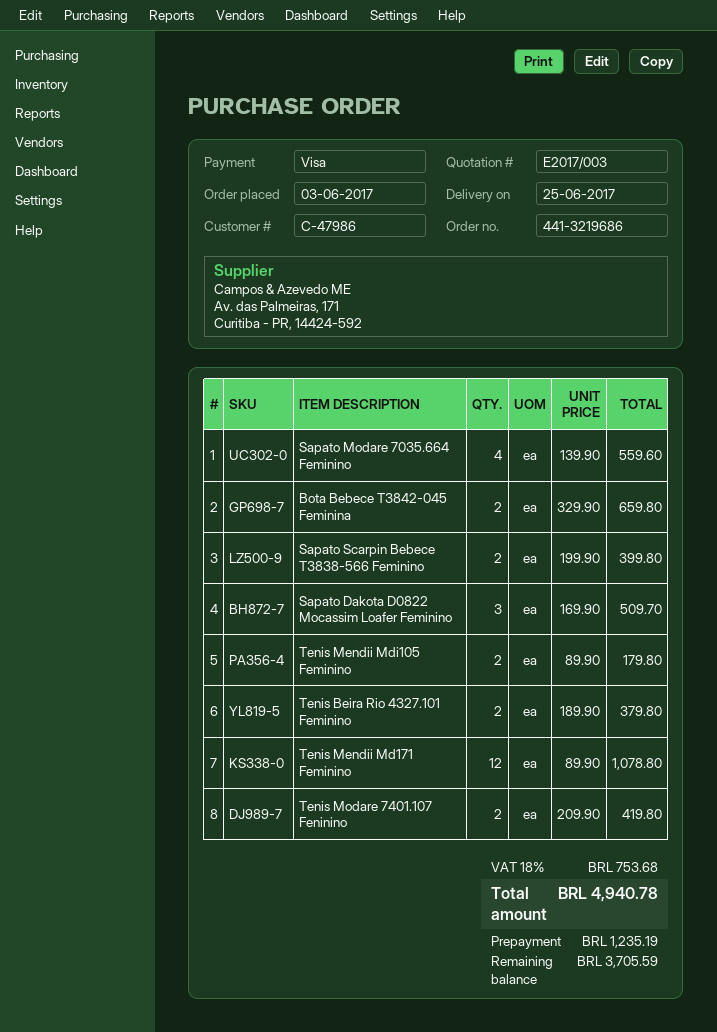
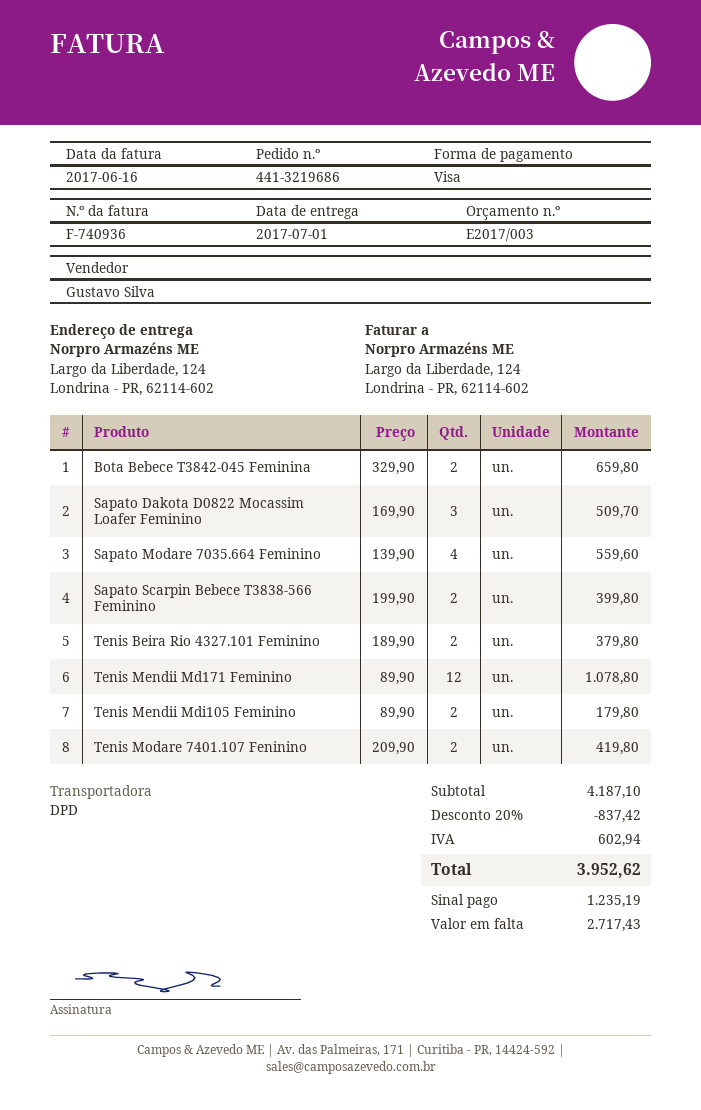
delivery date: 2017-06-25 -> 2017-07-01
discount: none -> 20% = 837.42
tax: 753.68 -> 602.94
total: 4940.78 -> 3952.62
balance: 3705.59 -> 2717.43

